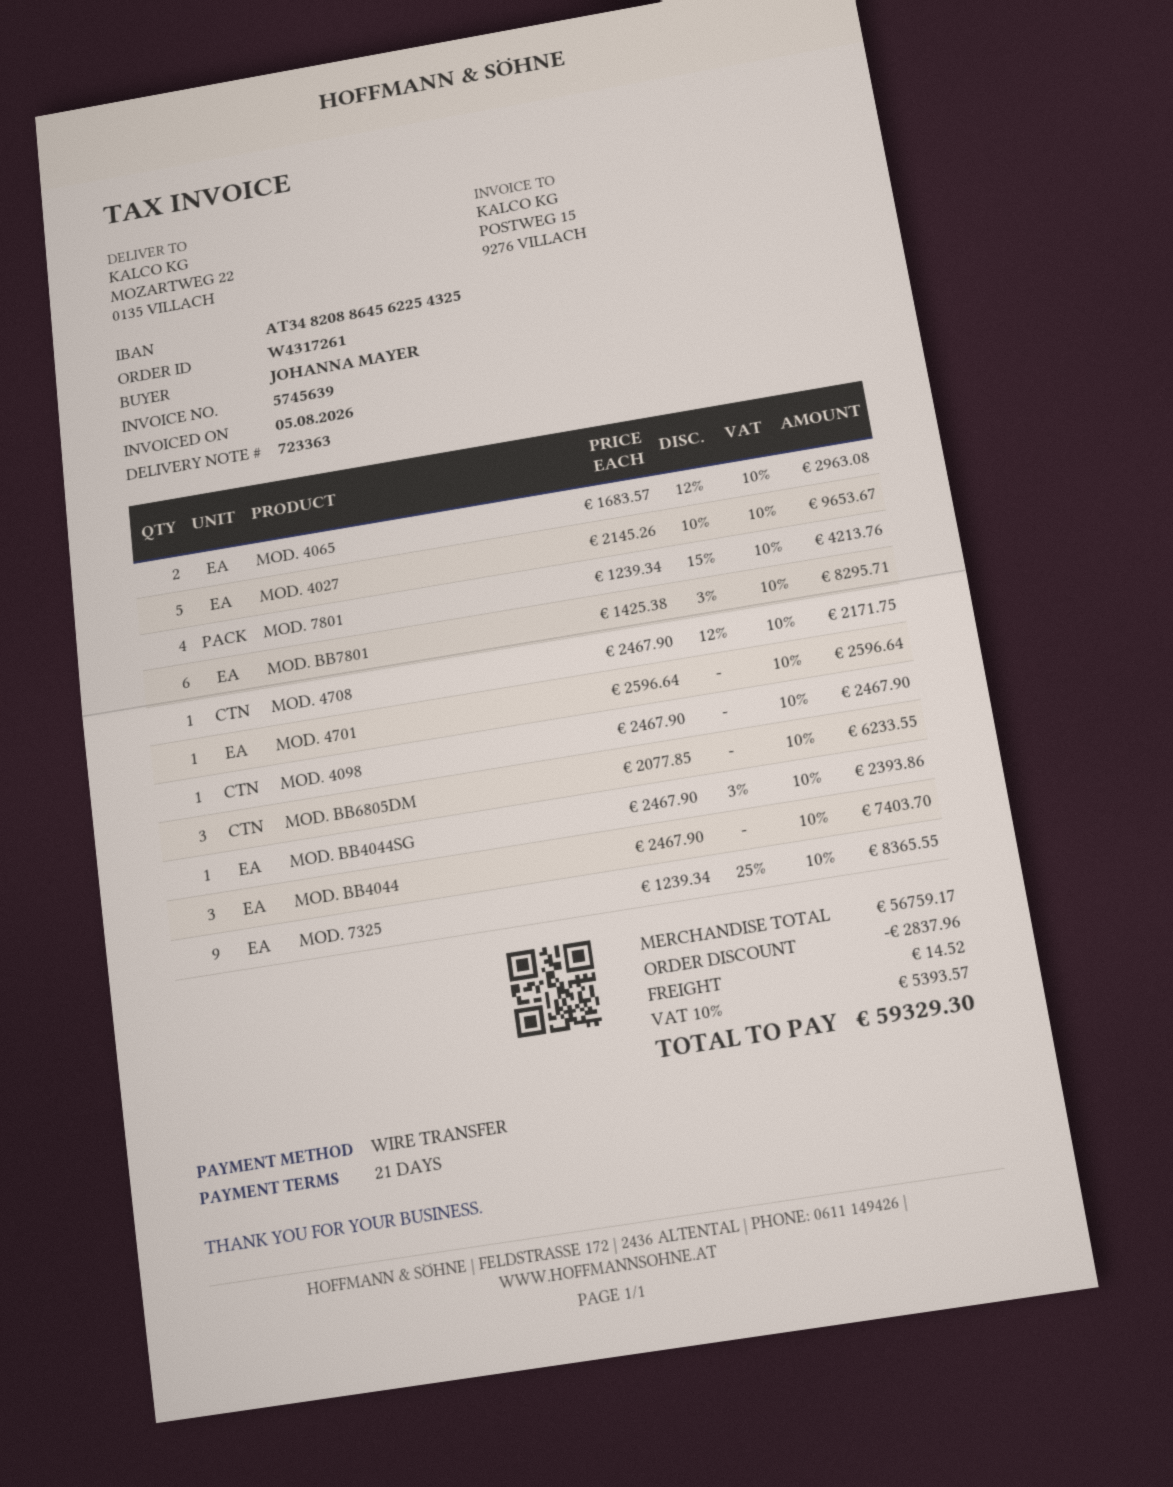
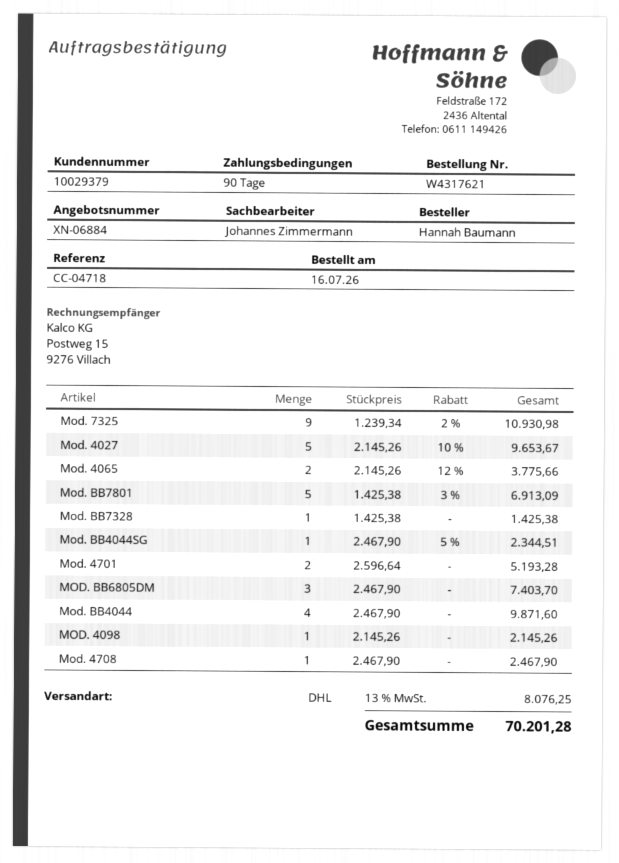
order number: W4317261 -> W4317621
payment terms: 21 days -> 90 days
ordered by: JOHANNA MAYER -> Hannah Baumann
MOD. 4065: 2 x 1683.57 - 12% = 2963.08 -> 2 x 2145.26 - 12% = 3775.66
MOD. 7801: 4 x 1239.34 - 15% = 4213.76 -> none
MOD. BB7801: 6 x 1425.38 - 3% = 8295.71 -> 5 x 1425.38 - 3% = 6913.09
MOD. 4708: 1 x 2467.90 - 12% = 2171.75 -> 1 x 2467.90 = 2467.90
MOD. 4701: 1 x 2596.64 = 2596.64 -> 2 x 2596.64 = 5193.28
MOD. 4098: 1 x 2467.90 = 2467.90 -> 1 x 2145.26 = 2145.26
MOD. BB6805DM: 3 x 2077.85 = 6233.55 -> 3 x 2467.90 = 7403.70
MOD. BB4044SG: 1 x 2467.90 - 3% = 2393.86 -> 1 x 2467.90 - 5% = 2344.51
MOD. BB4044: 3 x 2467.90 = 7403.70 -> 4 x 2467.90 = 9871.60
MOD. 7325: 9 x 1239.34 - 25% = 8365.55 -> 9 x 1239.34 - 2% = 10930.98
Mod. BB7328: none -> 1 x 1425.38 = 1425.38
discount: 2837.96 -> none
shipping: 14.52 -> none
tax: 10% = 5393.57 -> 13% = 8076.25
total: 59329.30 -> 70201.28

